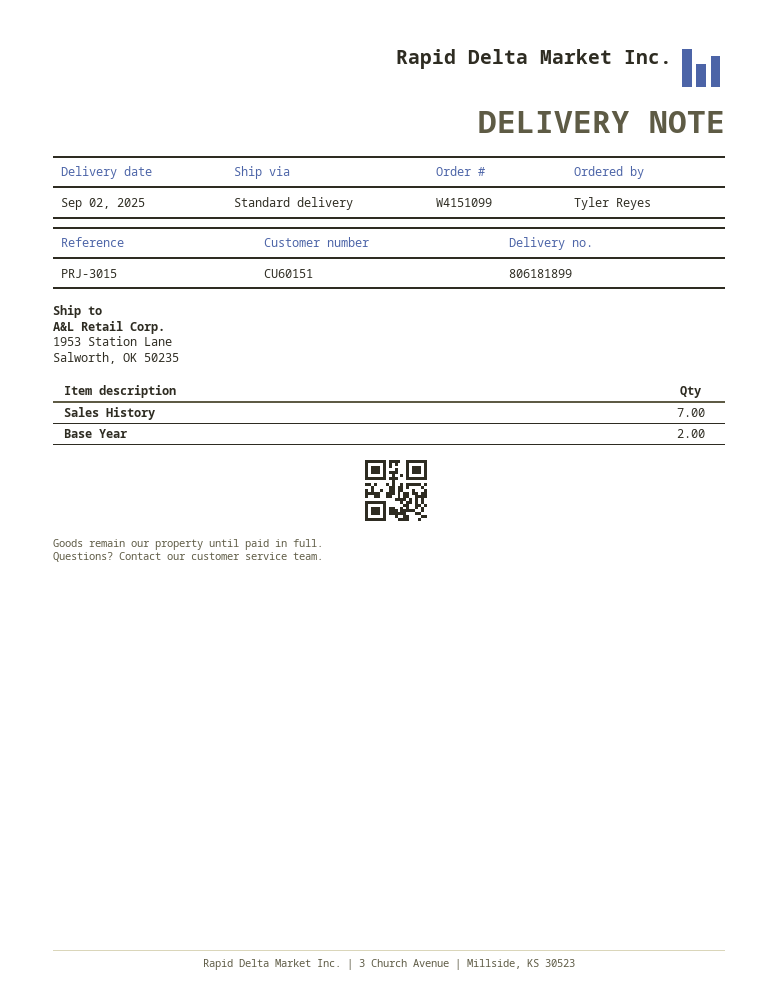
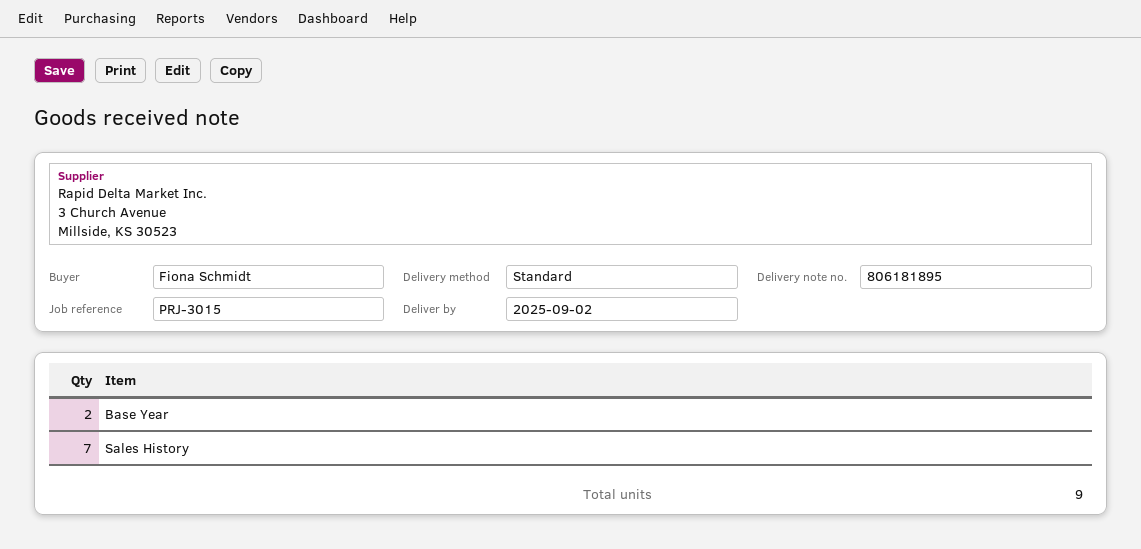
delivery note number: 806181899 -> 806181895
ordered by: Tyler Reyes -> Fiona Schmidt

